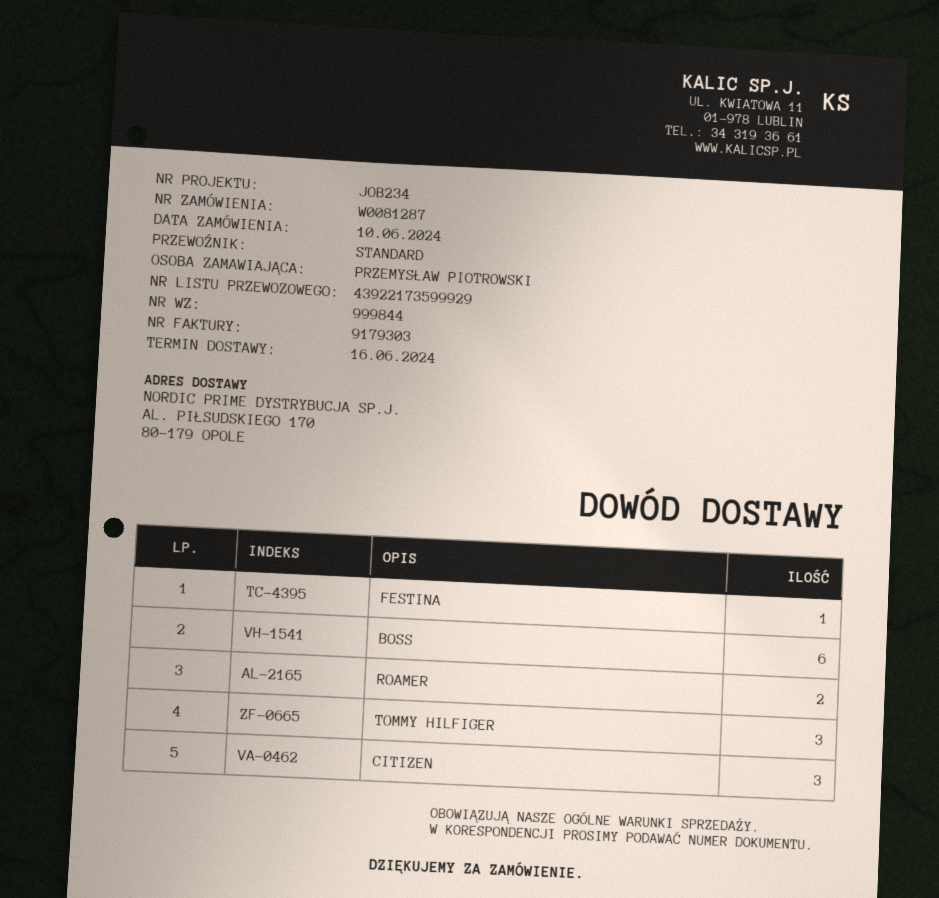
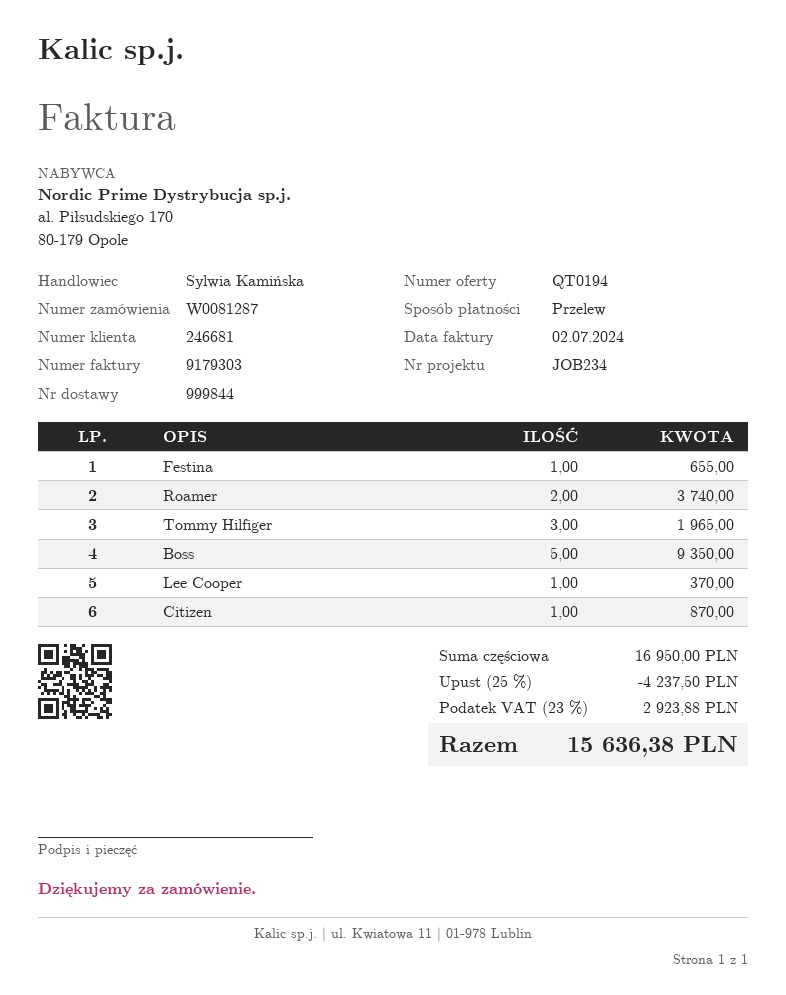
BOSS: 6 -> 5
CITIZEN: 3 -> 1
Lee Cooper: none -> 1

